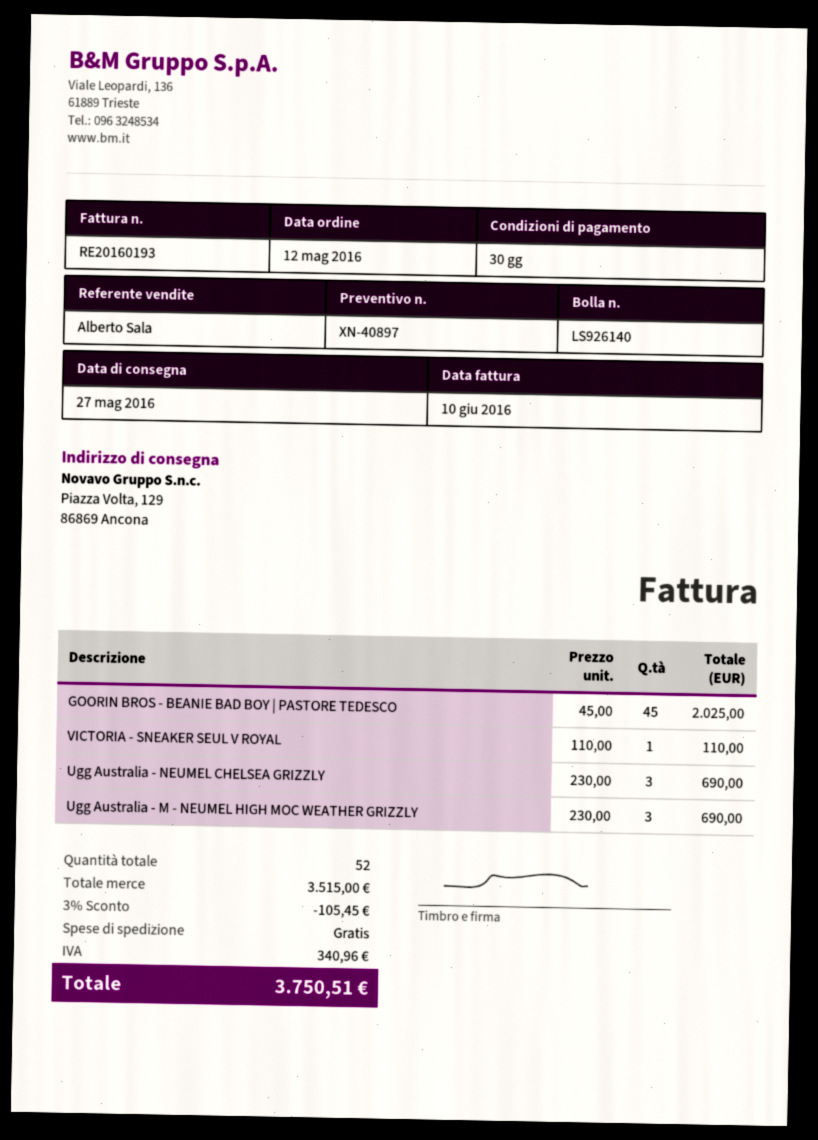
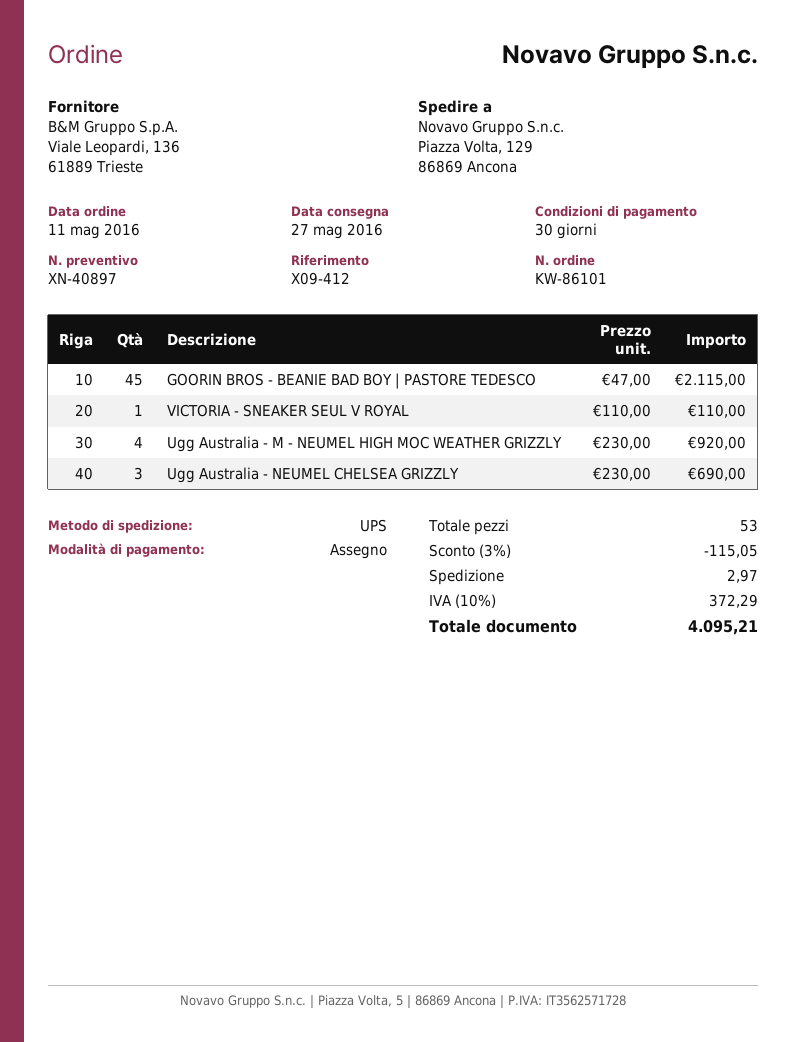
order date: 2016-05-12 -> 2016-05-11
GOORIN BROS - BEANIE BAD BOY | PASTORE TEDESCO: 45 x 45.00 = 2025.00 -> 45 x 47.00 = 2115.00
Ugg Australia - M - NEUMEL HIGH MOC WEATHER GRIZZLY: 3 x 230.00 = 690.00 -> 4 x 230.00 = 920.00
total quantity: 52 -> 53
discount: 3% = 105.45 -> 3% = 115.05
shipping: 0.00 -> 2.97
tax: 340.96 -> 372.29
total: 3750.51 -> 4095.21

